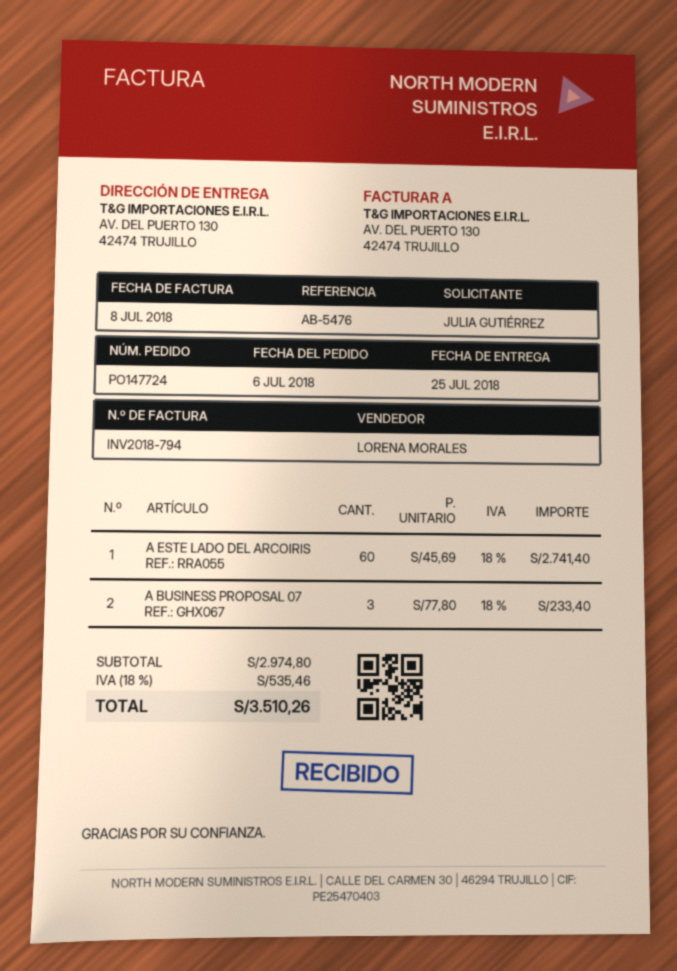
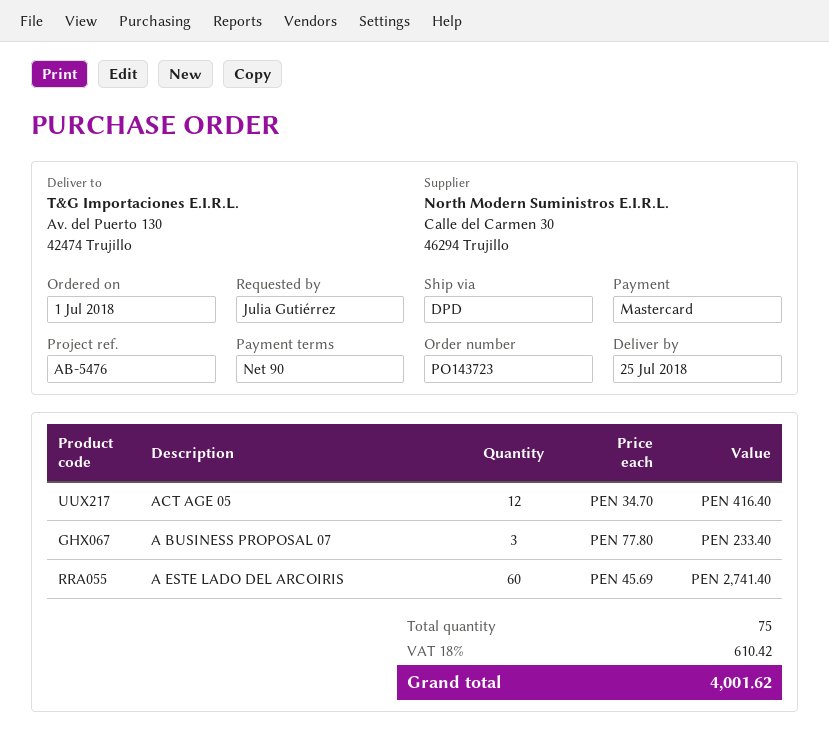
order number: PO147724 -> PO143723
order date: 2018-07-06 -> 2018-07-01
ACT AGE 05: none -> 12 x 34.70 = 416.40
tax: 18% = 535.46 -> 18% = 610.42
total: 3510.26 -> 4001.62

